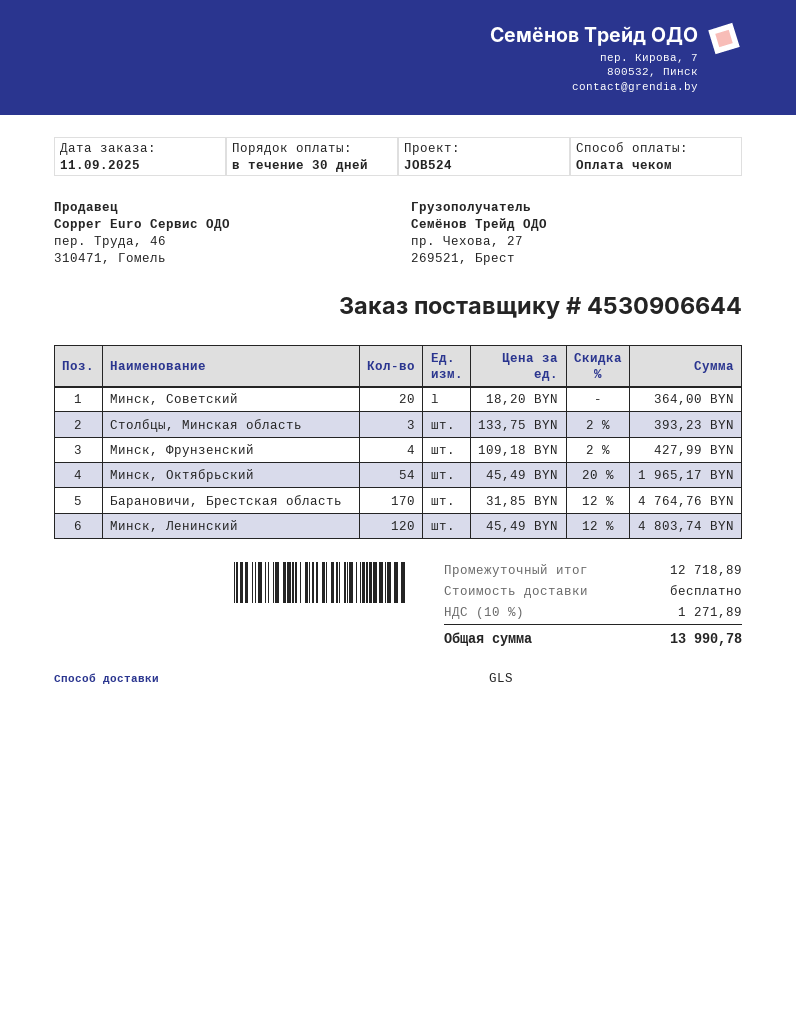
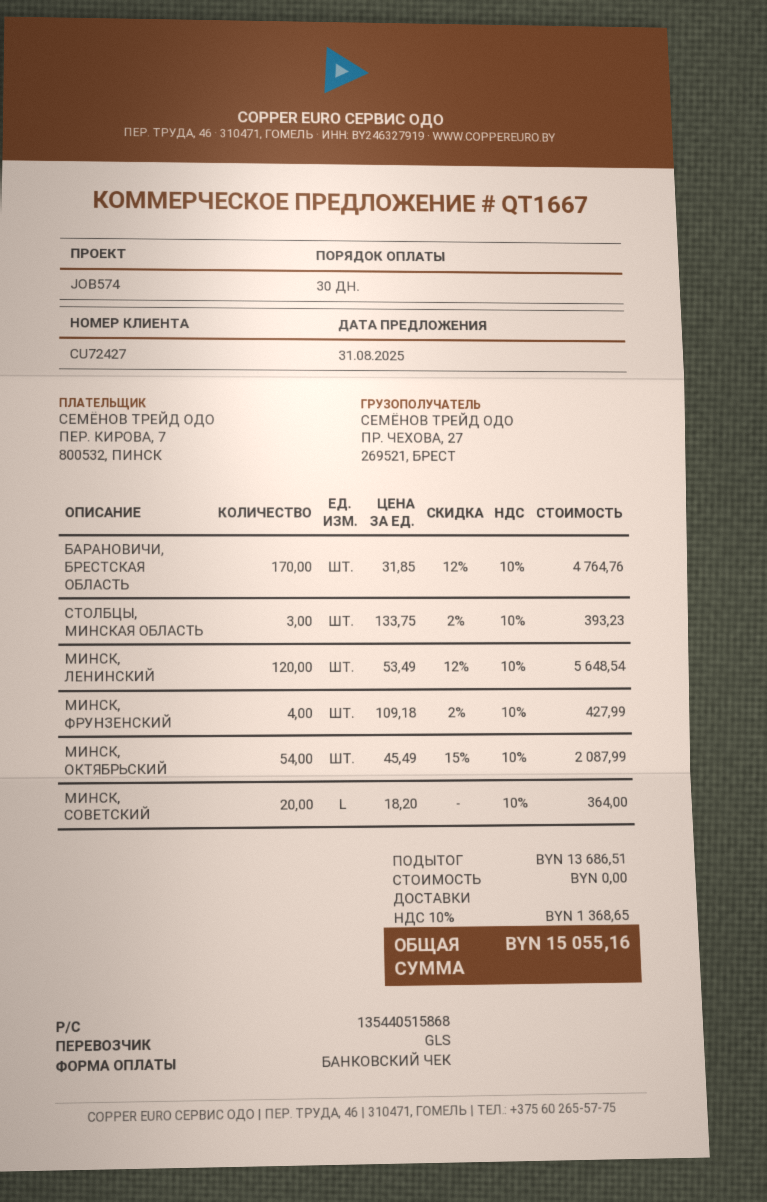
reference: JOB524 -> JOB574
Минск, Октябрьский: 54 x 45.49 - 20% = 1965.17 -> 54 x 45.49 - 15% = 2087.99
Минск, Ленинский: 120 x 45.49 - 12% = 4803.74 -> 120 x 53.49 - 12% = 5648.54
subtotal: 12718.89 -> 13686.51
tax: 10% = 1271.89 -> 10% = 1368.65
total: 13990.78 -> 15055.16

